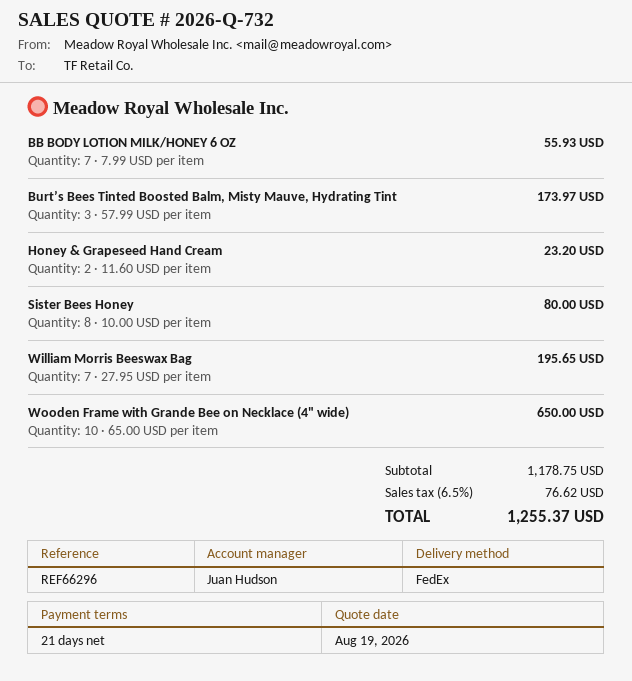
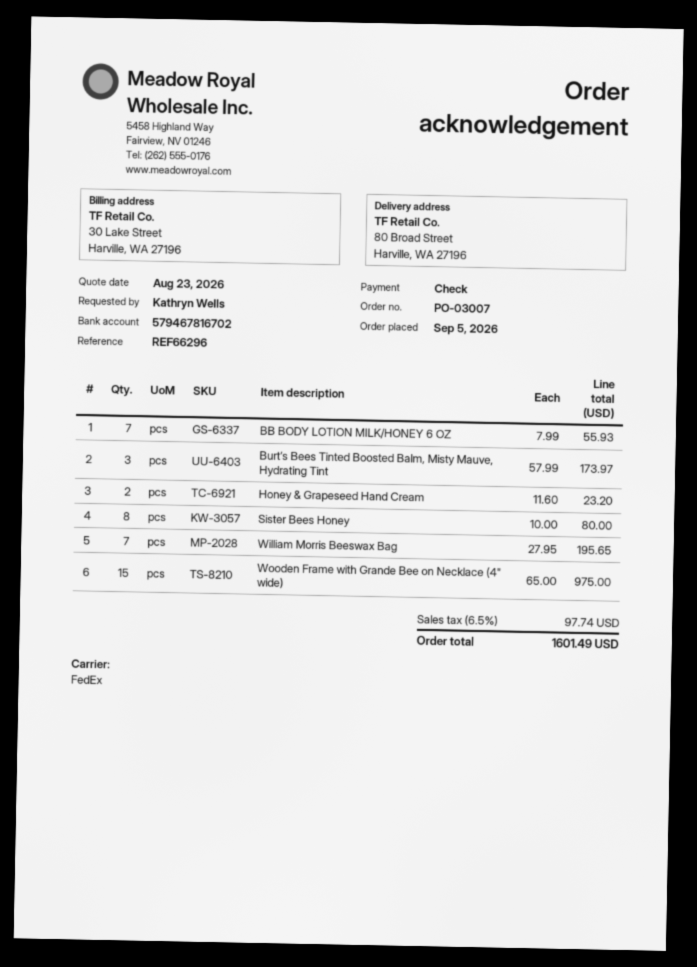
quote date: 2026-08-19 -> 2026-08-23
Wooden Frame with Grande Bee on Necklace (4" wide): 10 x 65.00 = 650.00 -> 15 x 65.00 = 975.00
tax: 6.5% = 76.62 -> 6.5% = 97.74
total: 1255.37 -> 1601.49

